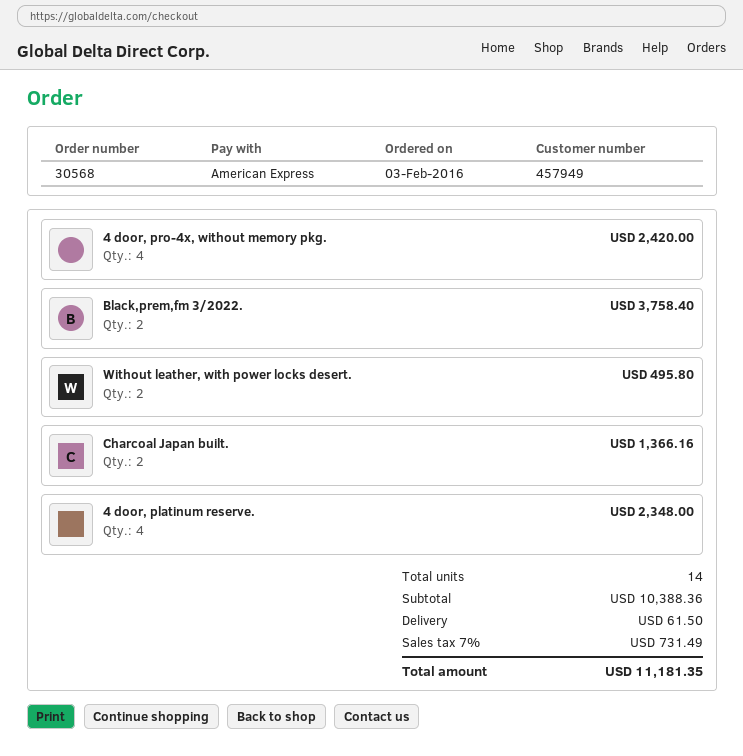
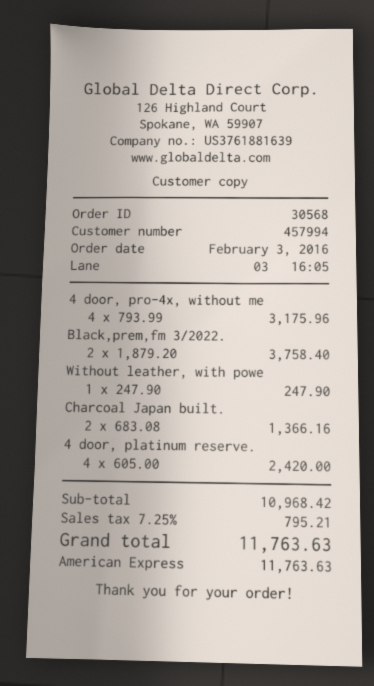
customer number: 457949 -> 457994
4 door, pro-4x, without memory pkg.: 4 for 2420.00 -> 4 for 3175.96
Without leather, with power locks desert.: 2 for 495.80 -> 1 for 247.90
4 door, platinum reserve.: 4 for 2348.00 -> 4 for 2420.00
subtotal: 10388.36 -> 10968.42
shipping: 61.50 -> none
tax: 7% = 731.49 -> 7.25% = 795.21
total: 11181.35 -> 11763.63

